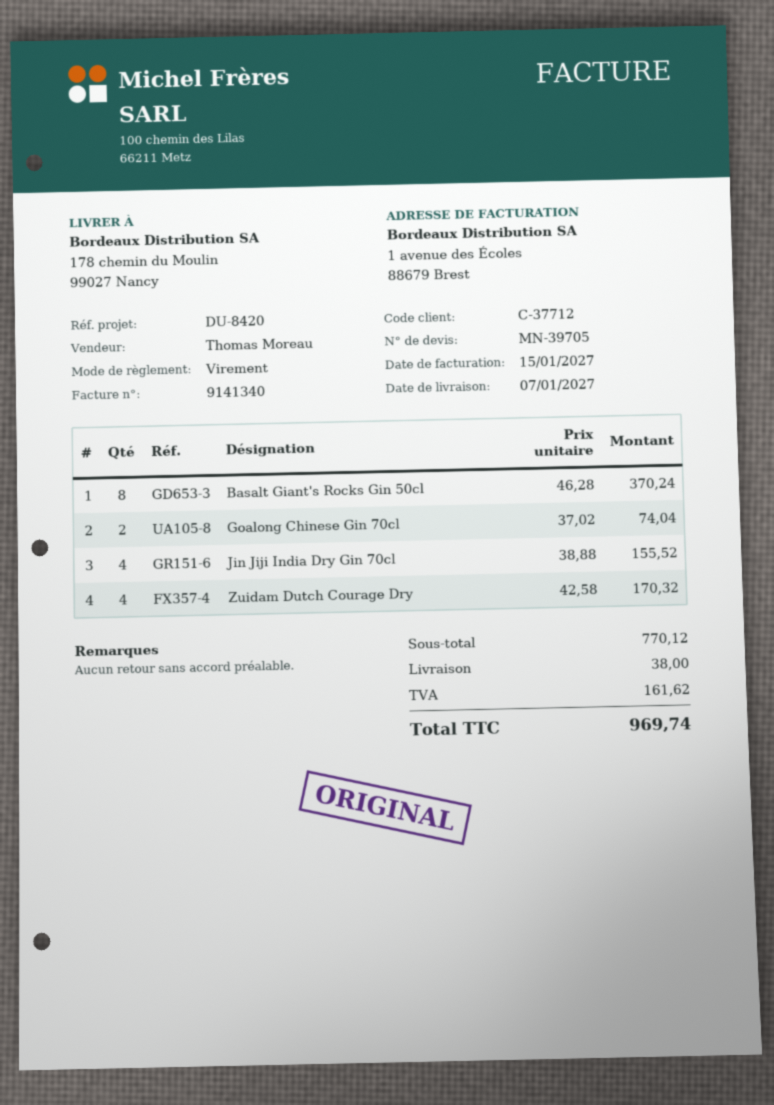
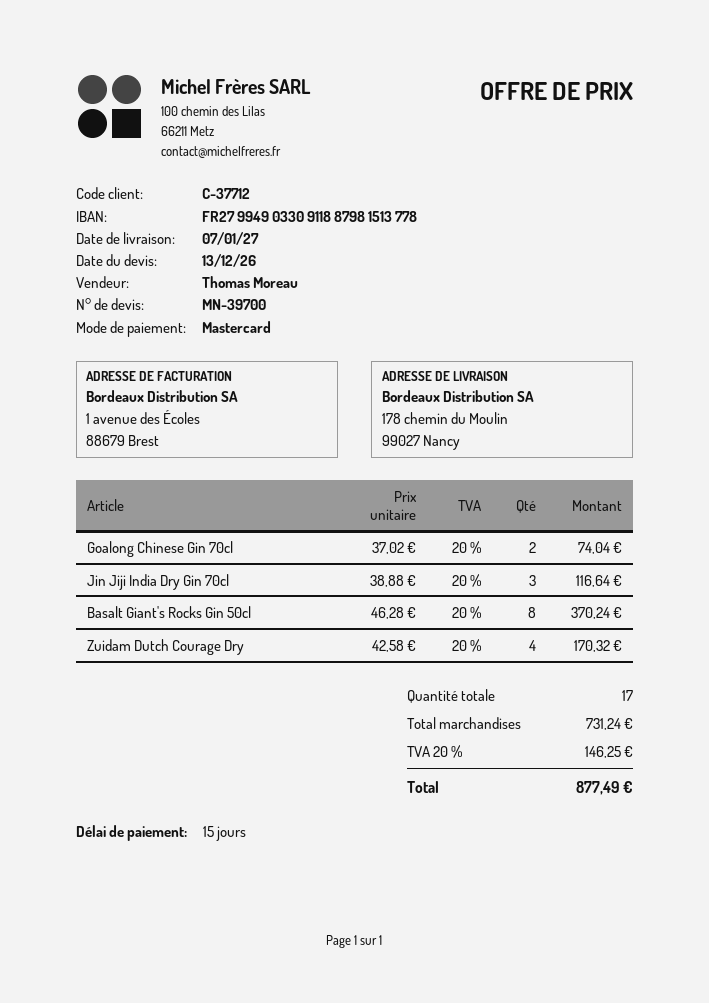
quote number: MN-39705 -> MN-39700
payment method: bank transfer -> Mastercard
Jin Jiji India Dry Gin 70cl: 4 x 38.88 = 155.52 -> 3 x 38.88 = 116.64
subtotal: 770.12 -> 731.24
shipping: 38.00 -> none
tax: 161.62 -> 146.25
total: 969.74 -> 877.49

